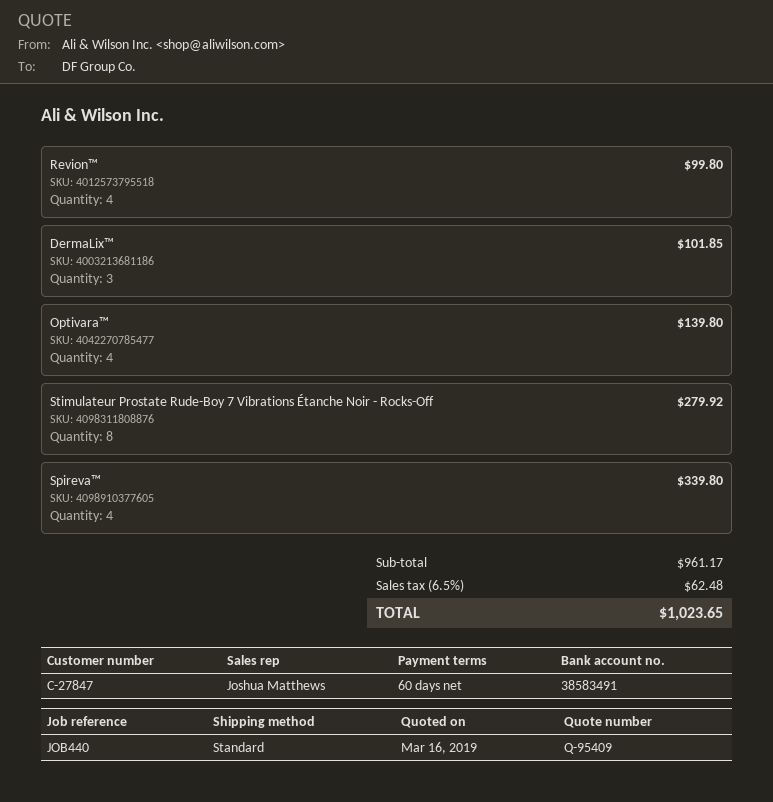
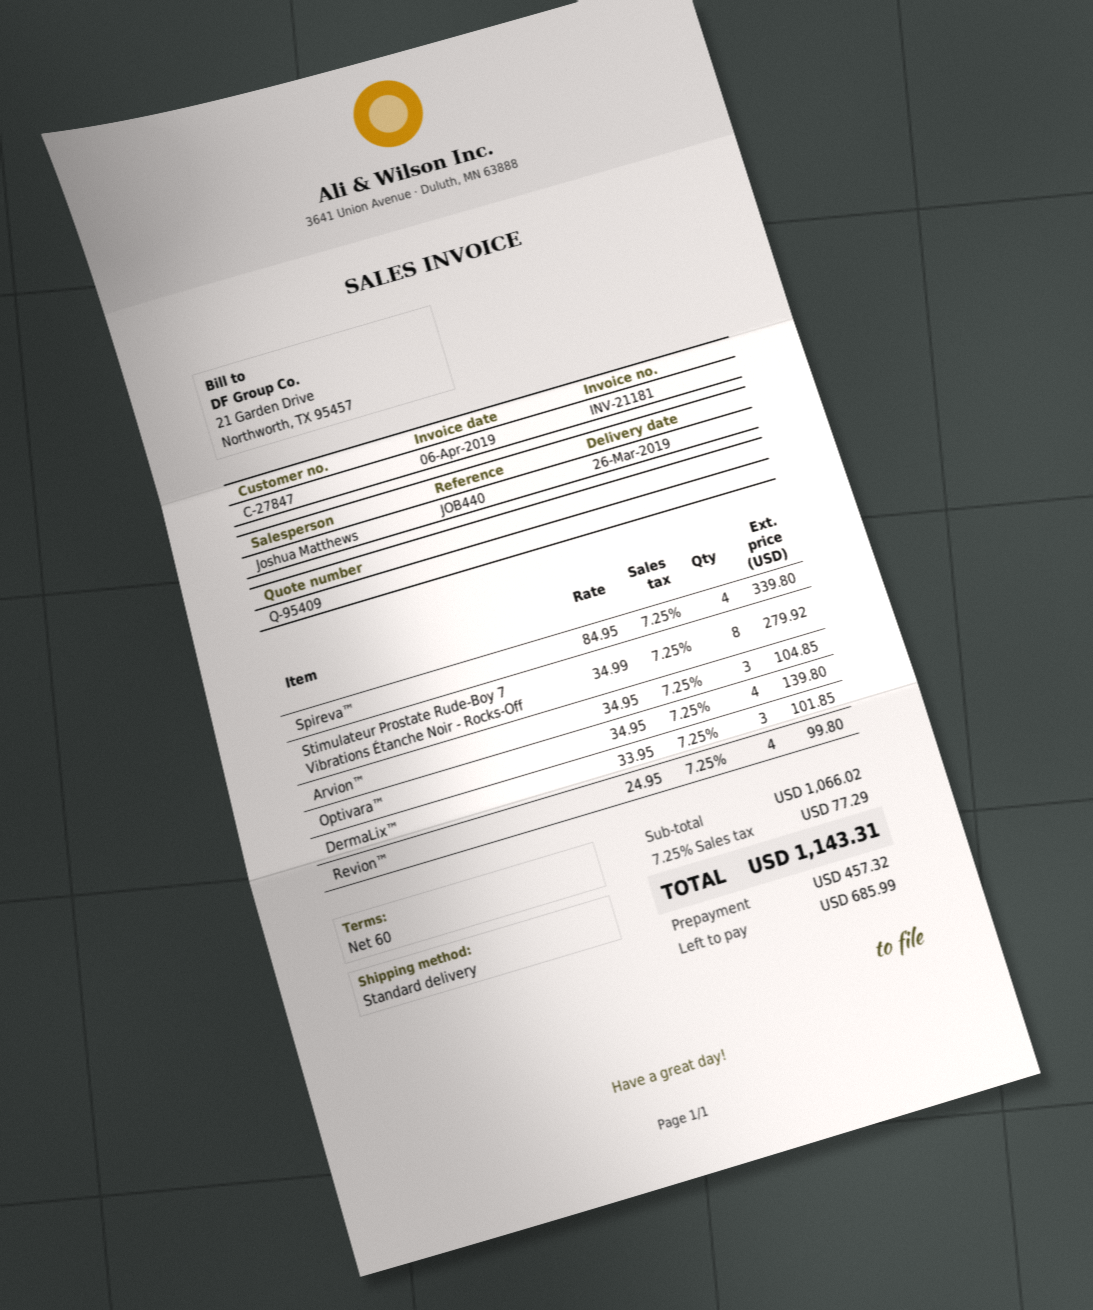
Arvion™: none -> 3 for 104.85
subtotal: 961.17 -> 1066.02
tax: 6.5% = 62.48 -> 7.25% = 77.29
total: 1023.65 -> 1143.31

